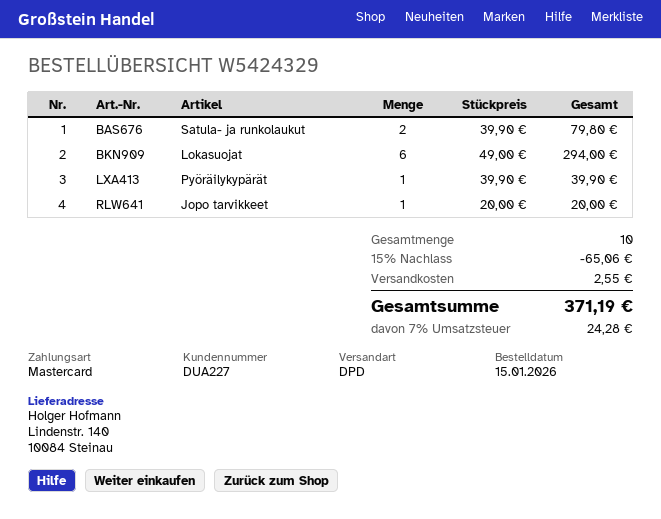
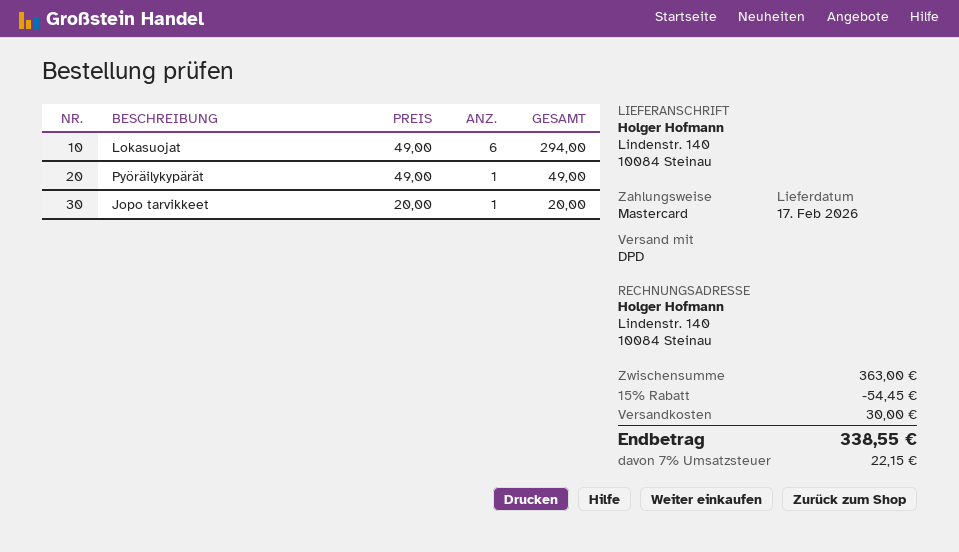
Satula- ja runkolaukut: 2 x 39.90 = 79.80 -> none
Pyöräilykypärät: 1 x 39.90 = 39.90 -> 1 x 49.00 = 49.00
discount: 15% = 65.06 -> 15% = 54.45
shipping: 2.55 -> 30.00
tax: 7% = 24.28 -> 7% = 22.15
total: 371.19 -> 338.55

